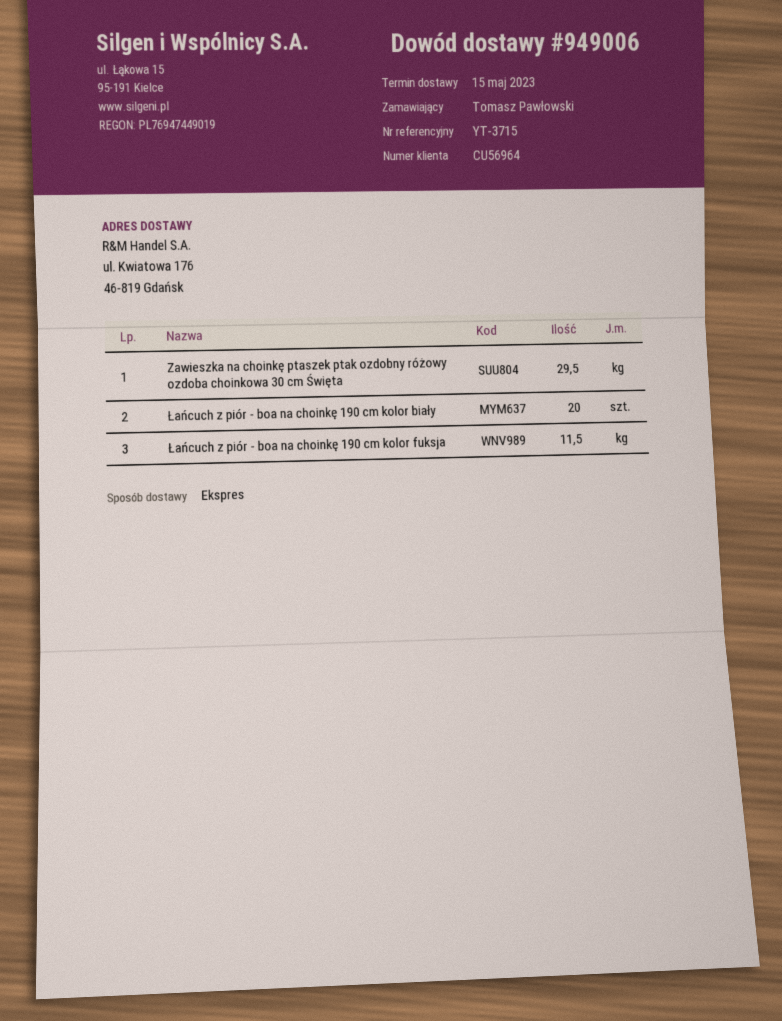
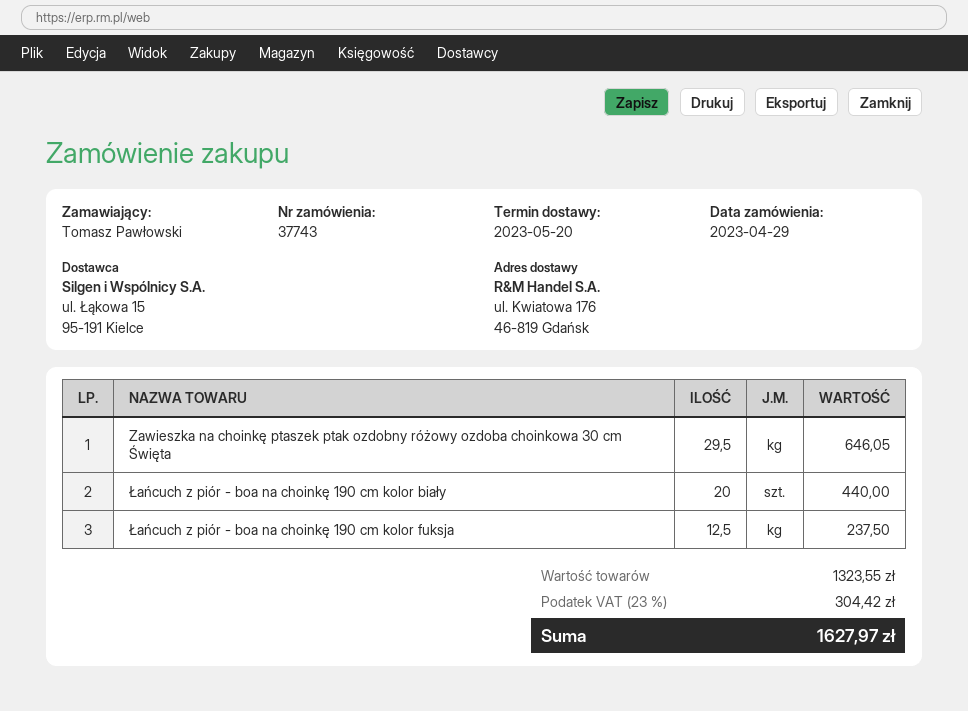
delivery date: 2023-05-15 -> 2023-05-20
Łańcuch z piór - boa na choinkę 190 cm kolor fuksja: 11.5 -> 12.5

